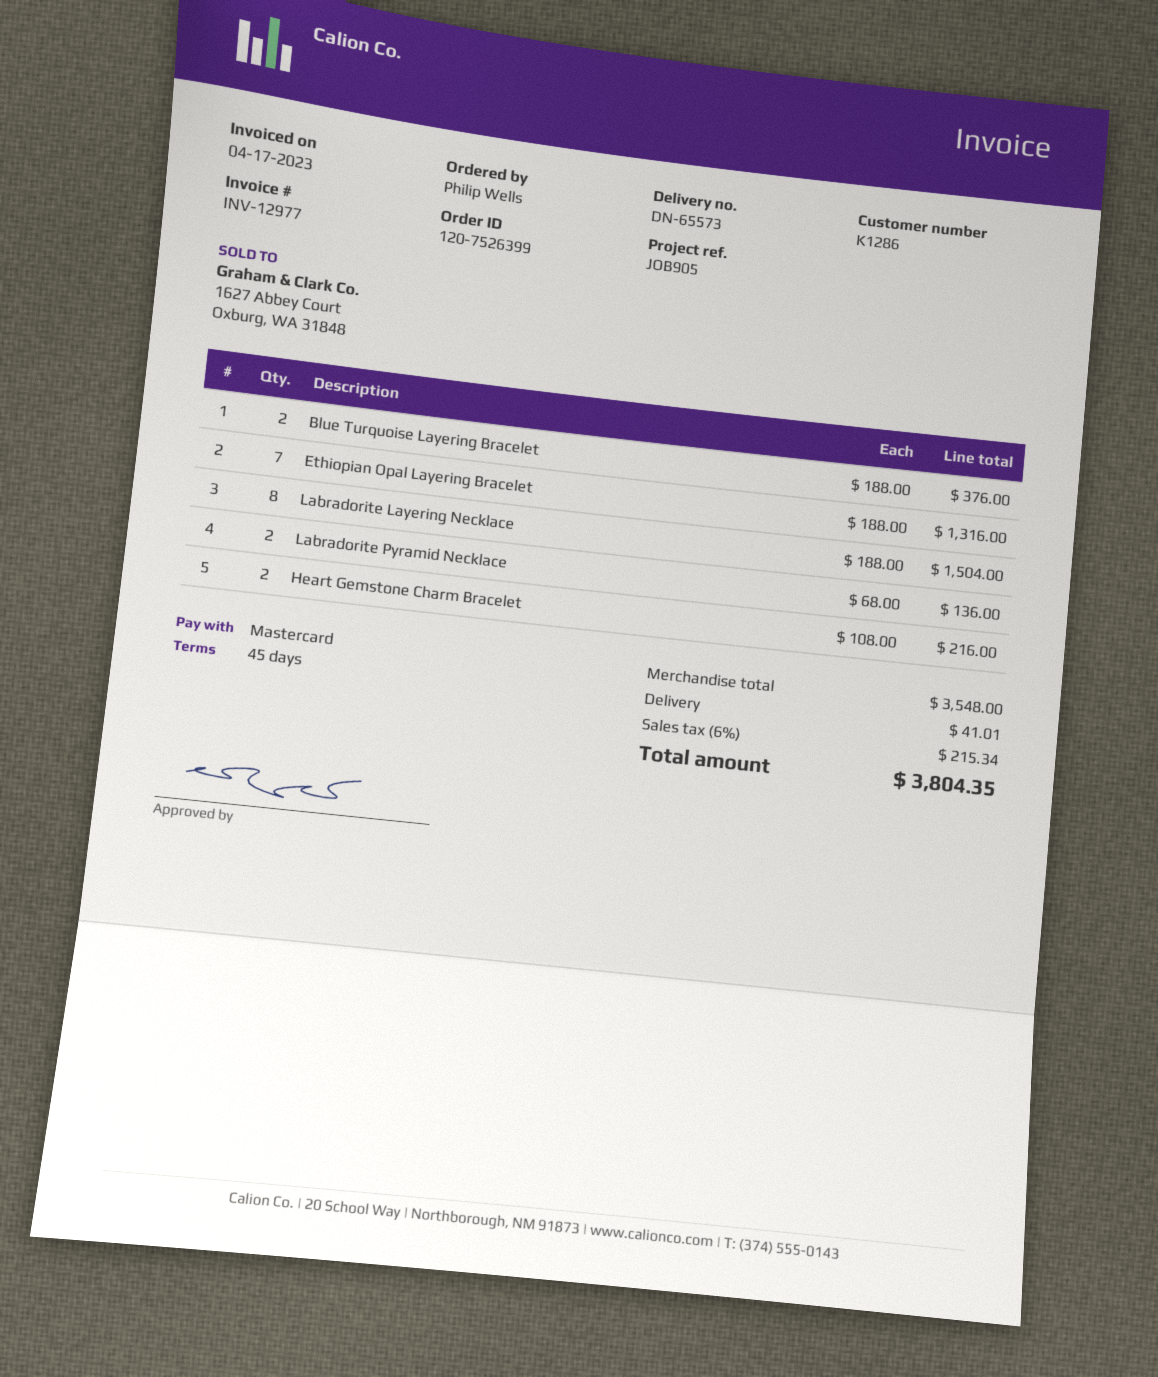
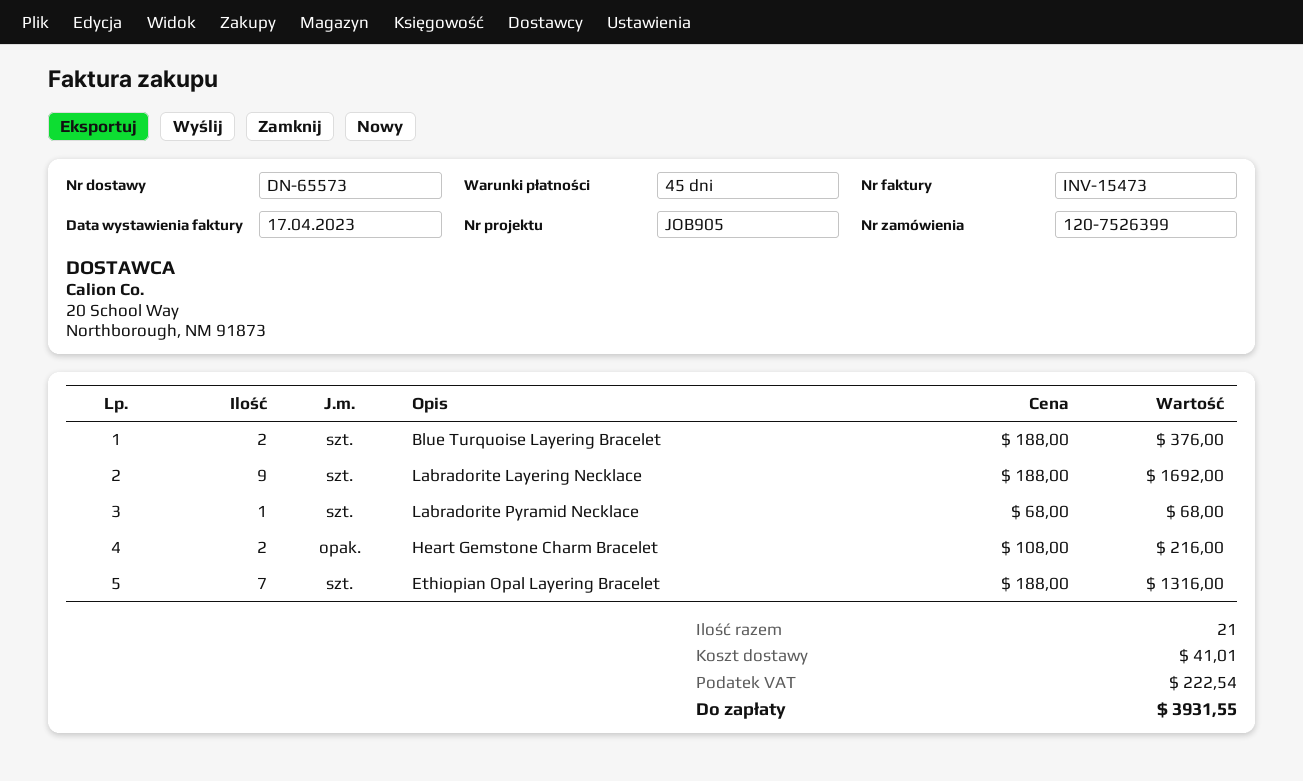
invoice number: INV-12977 -> INV-15473
Labradorite Layering Necklace: 8 x 188.00 = 1504.00 -> 9 x 188.00 = 1692.00
Labradorite Pyramid Necklace: 2 x 68.00 = 136.00 -> 1 x 68.00 = 68.00
tax: 215.34 -> 222.54
total: 3804.35 -> 3931.55

